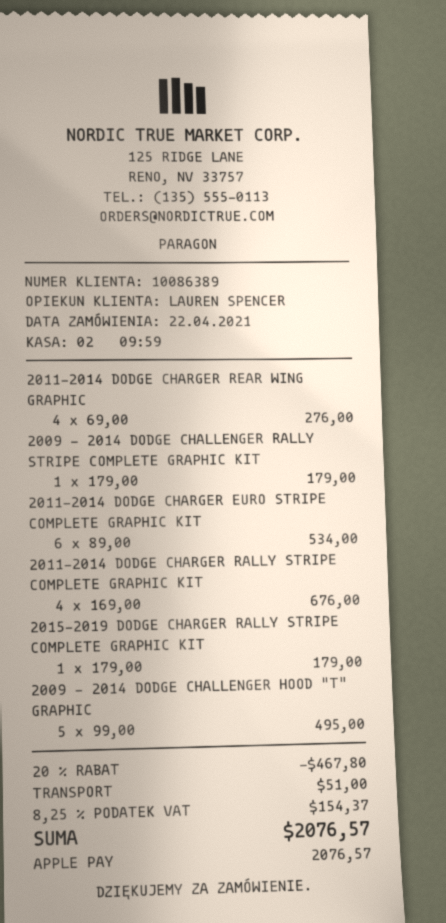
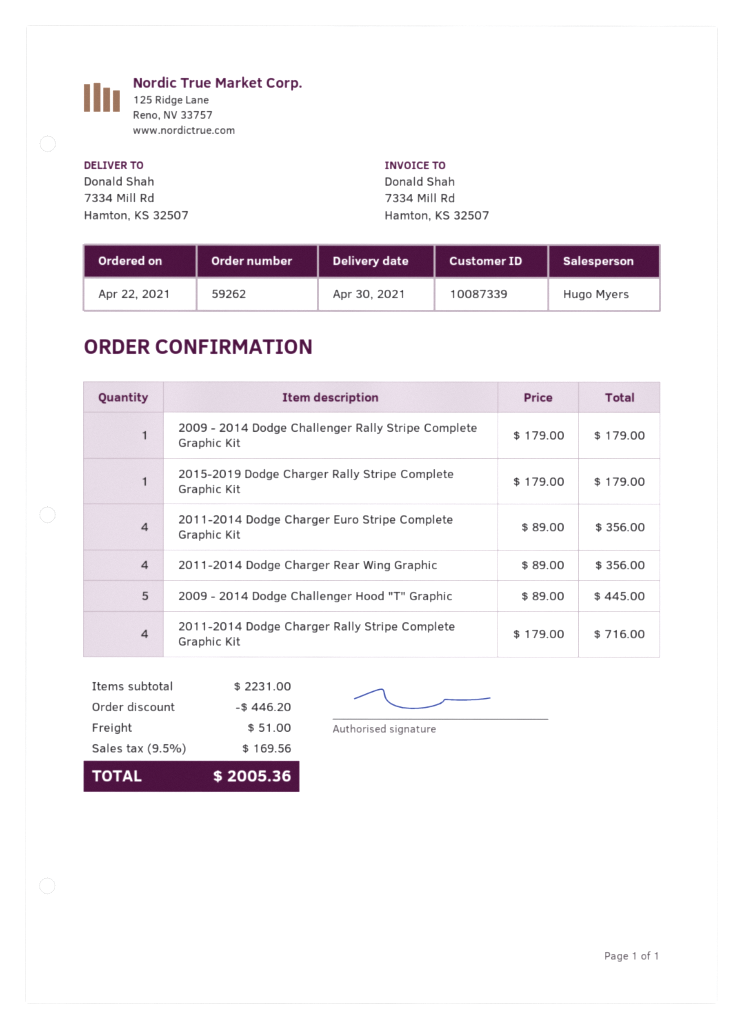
customer number: 10086389 -> 10087339
sales rep: LAUREN SPENCER -> Hugo Myers
2011-2014 DODGE CHARGER REAR WING GRAPHIC: 4 x 69.00 = 276.00 -> 4 x 89.00 = 356.00
2011-2014 DODGE CHARGER EURO STRIPE COMPLETE GRAPHIC KIT: 6 x 89.00 = 534.00 -> 4 x 89.00 = 356.00
2011-2014 DODGE CHARGER RALLY STRIPE COMPLETE GRAPHIC KIT: 4 x 169.00 = 676.00 -> 4 x 179.00 = 716.00
2009 - 2014 DODGE CHALLENGER HOOD "T" GRAPHIC: 5 x 99.00 = 495.00 -> 5 x 89.00 = 445.00
discount: 467.80 -> 446.20
tax: 8.25% = 154.37 -> 9.5% = 169.56
total: 2076.57 -> 2005.36

